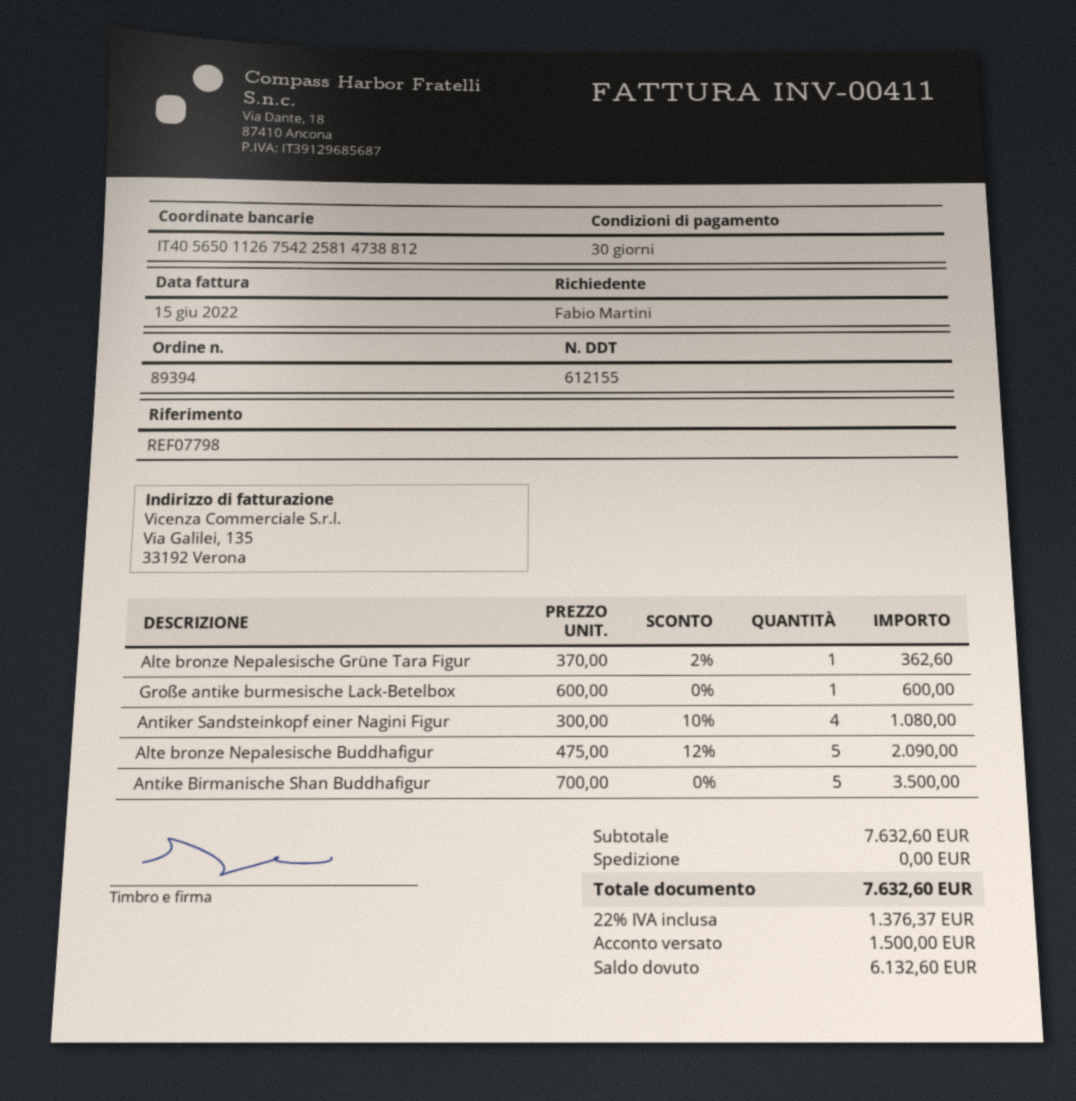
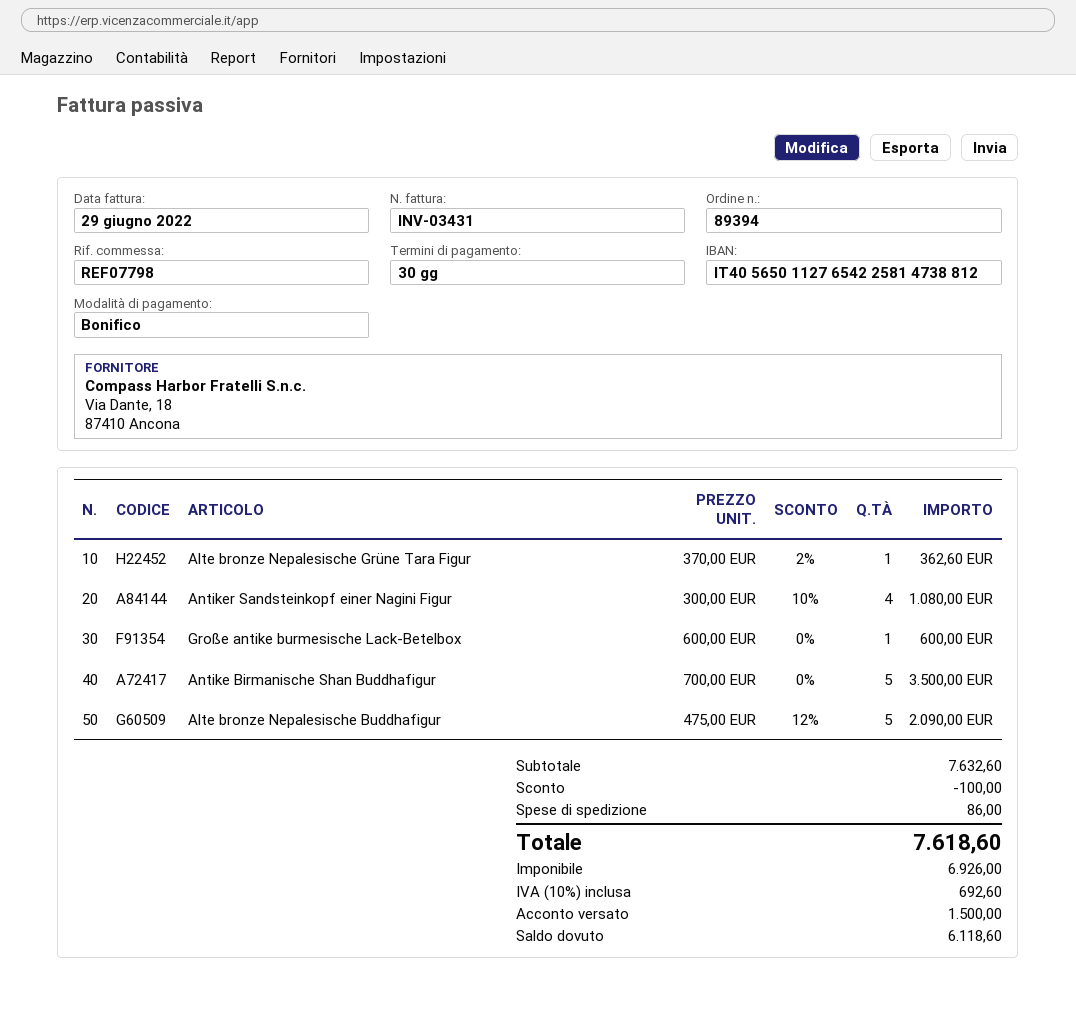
invoice number: INV-00411 -> INV-03431
invoice date: 2022-06-15 -> 2022-06-29
bank account: IT4056501126754225814738812 -> IT4056501127654225814738812
discount: none -> 100.00
shipping: 0.00 -> 86.00
tax: 22% = 1376.37 -> 10% = 692.60
total: 7632.60 -> 7618.60
balance: 6132.60 -> 6118.60

